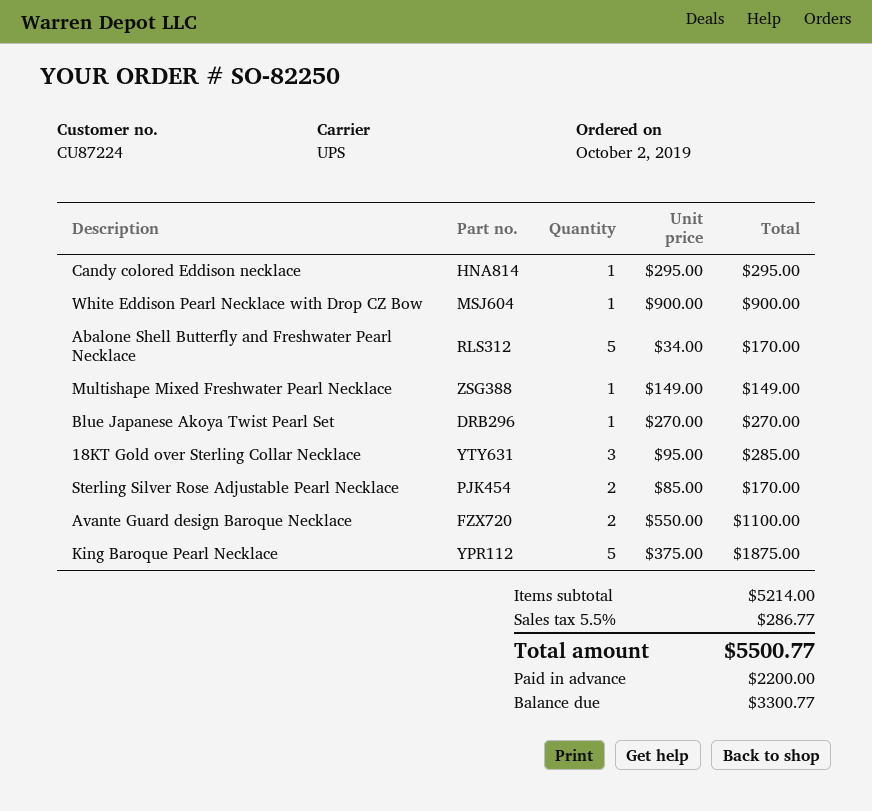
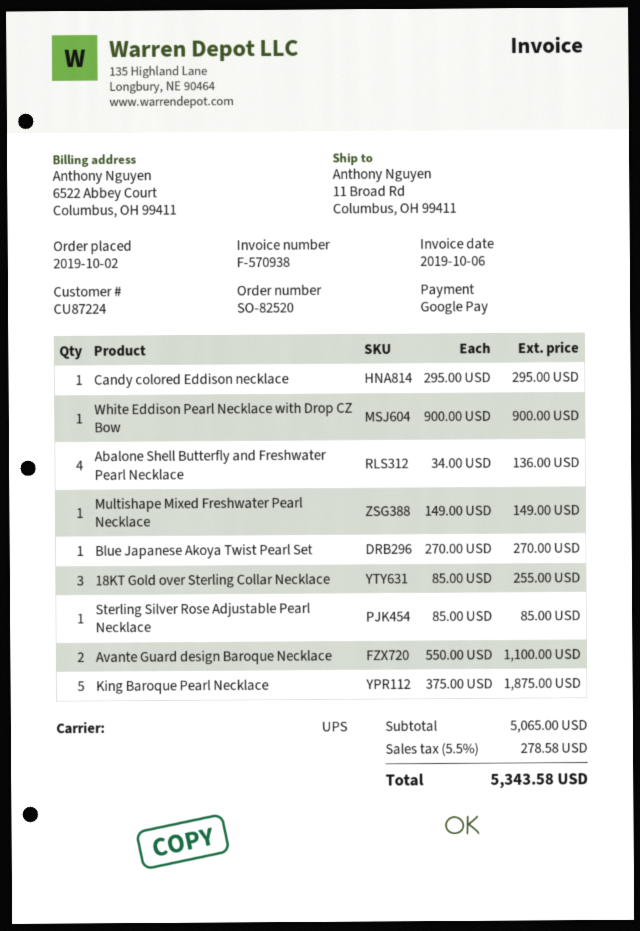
order number: SO-82250 -> SO-82520
Abalone Shell Butterfly and Freshwater Pearl Necklace: 5 x 34.00 = 170.00 -> 4 x 34.00 = 136.00
18KT Gold over Sterling Collar Necklace: 3 x 95.00 = 285.00 -> 3 x 85.00 = 255.00
Sterling Silver Rose Adjustable Pearl Necklace: 2 x 85.00 = 170.00 -> 1 x 85.00 = 85.00
subtotal: 5214.00 -> 5065.00
tax: 5.5% = 286.77 -> 5.5% = 278.58
total: 5500.77 -> 5343.58

